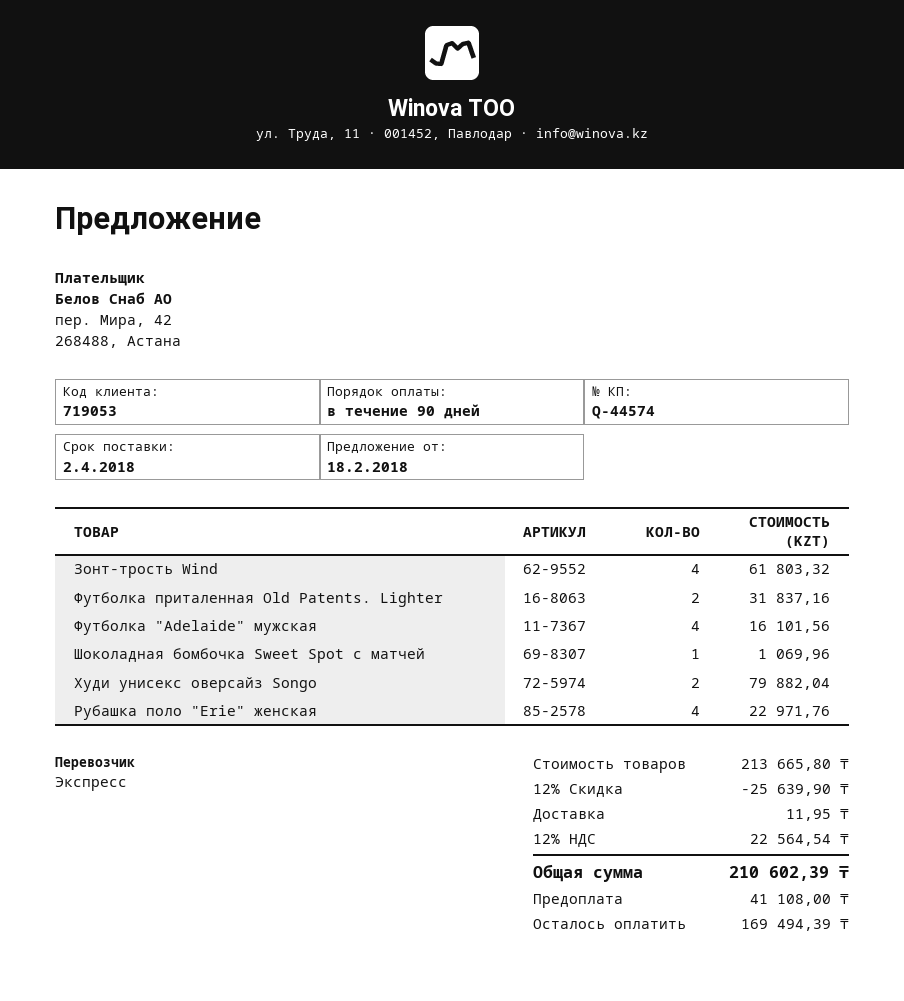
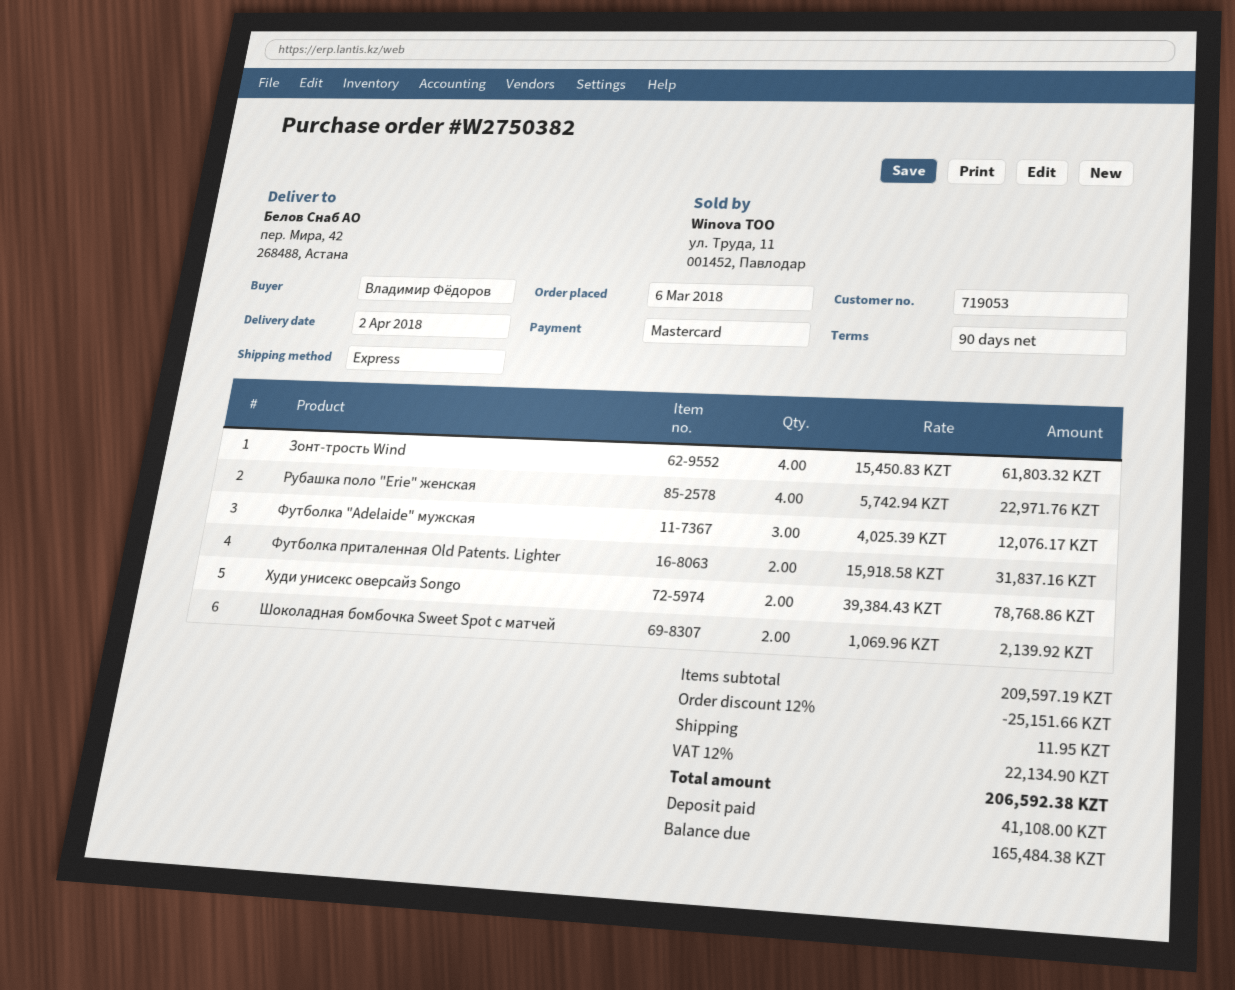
Футболка "Adelaide" мужская: 4 for 16101.56 -> 3 for 12076.17
Шоколадная бомбочка Sweet Spot с матчей: 1 for 1069.96 -> 2 for 2139.92
Худи унисекс оверсайз Songo: 2 for 79882.04 -> 2 for 78768.86
subtotal: 213665.80 -> 209597.19
discount: 12% = 25639.90 -> 12% = 25151.66
tax: 12% = 22564.54 -> 12% = 22134.90
total: 210602.39 -> 206592.38
balance: 169494.39 -> 165484.38

